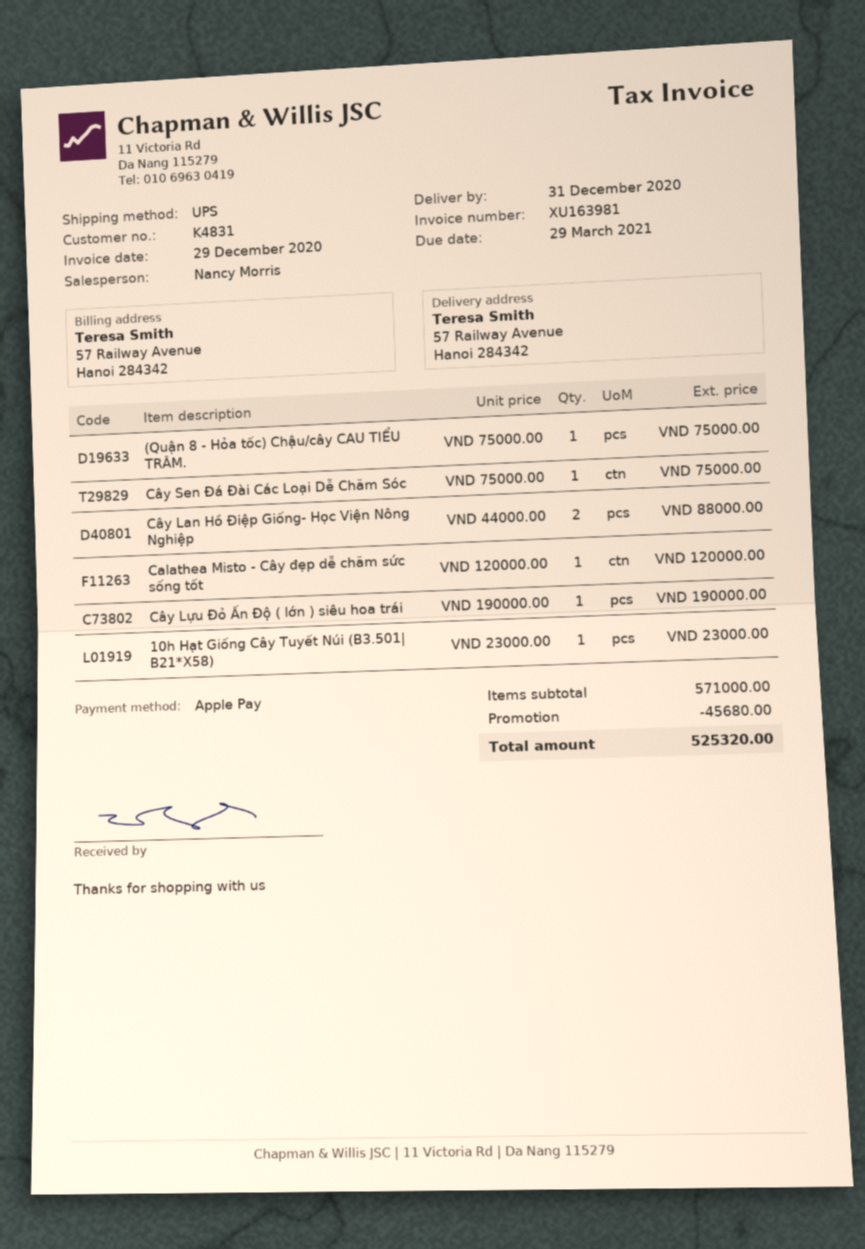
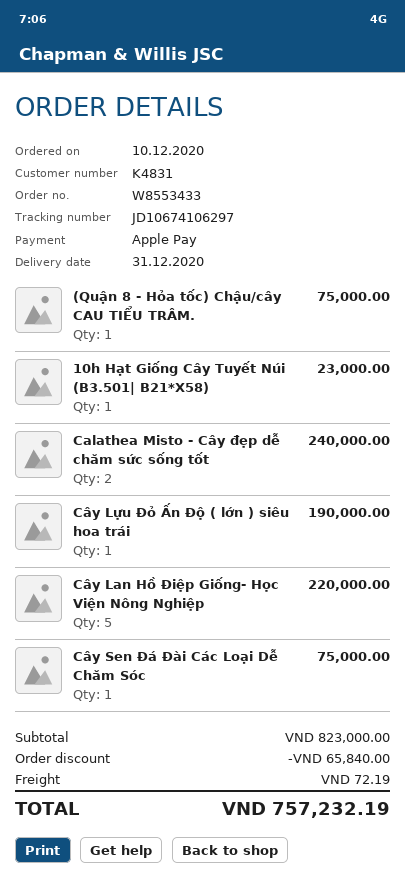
Cây Lan Hồ Điệp Giống- Học Viện Nông Nghiệp: 2 for 88000.00 -> 5 for 220000.00
Calathea Misto - Cây đẹp dễ chăm sức sống tốt: 1 for 120000.00 -> 2 for 240000.00
subtotal: 571000.00 -> 823000.00
discount: 45680.00 -> 65840.00
shipping: none -> 72.19
total: 525320.00 -> 757232.19

